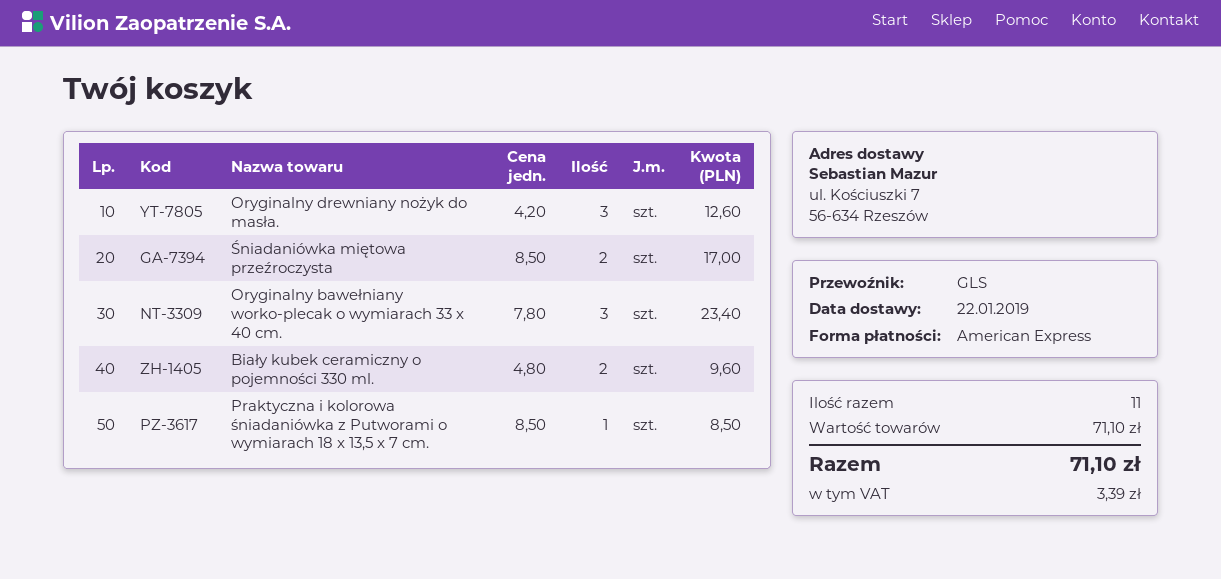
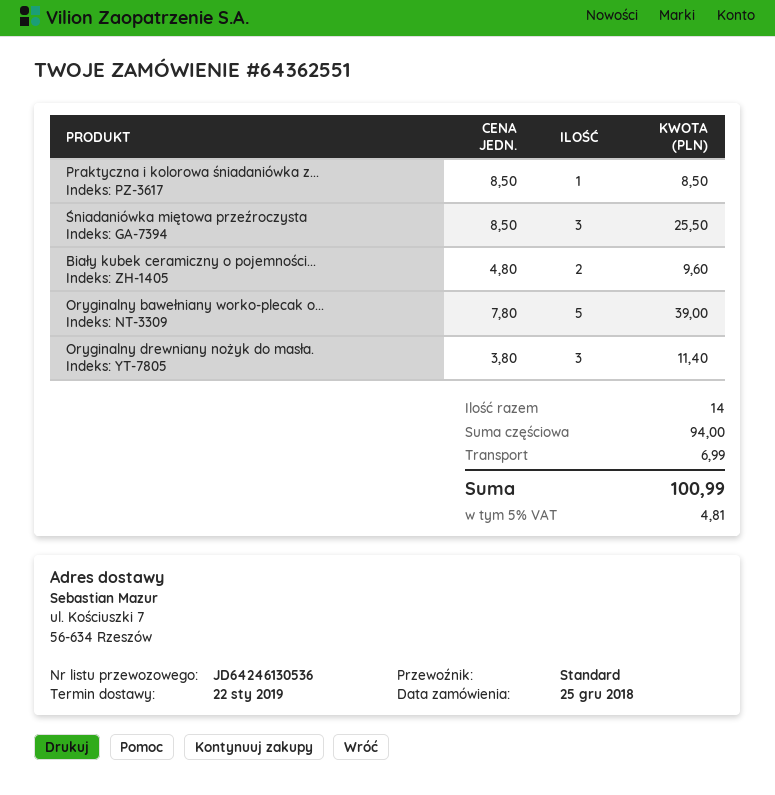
shipping method: GLS -> standard
Oryginalny drewniany nożyk do masła.: 3 x 4.20 = 12.60 -> 3 x 3.80 = 11.40
Śniadaniówka miętowa przeźroczysta: 2 x 8.50 = 17.00 -> 3 x 8.50 = 25.50
Oryginalny bawełniany worko-plecak o wymiarach 33 x 40 cm.: 3 x 7.80 = 23.40 -> 5 x 7.80 = 39.00
total quantity: 11 -> 14
subtotal: 71.10 -> 94.00
shipping: none -> 6.99
tax: 3.39 -> 4.81
total: 71.10 -> 100.99

